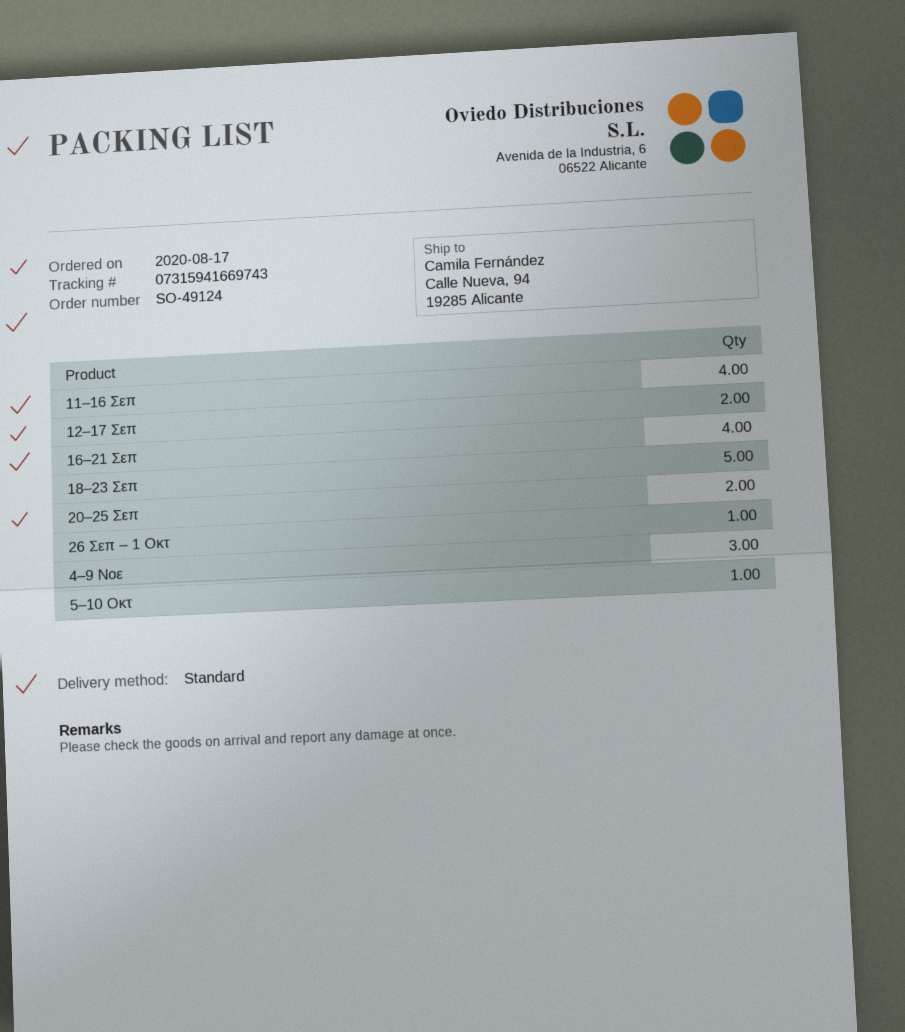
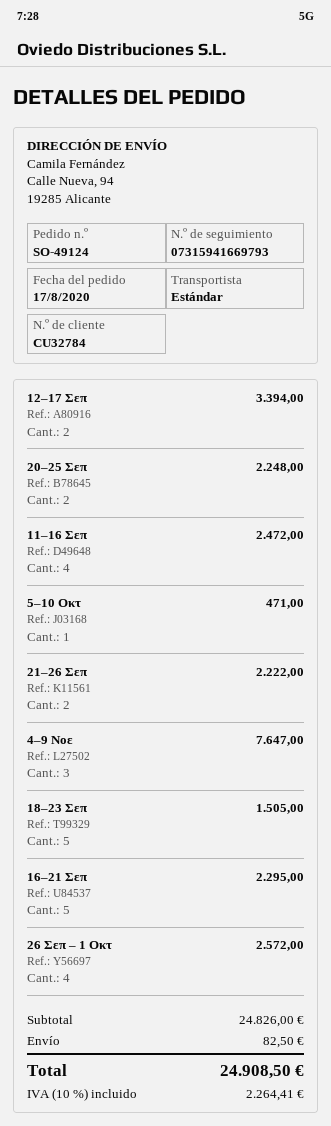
tracking number: 07315941669743 -> 07315941669793
16–21 Σεπ: 4 -> 5
26 Σεπ – 1 Οκτ: 1 -> 4
21–26 Σεπ: none -> 2

